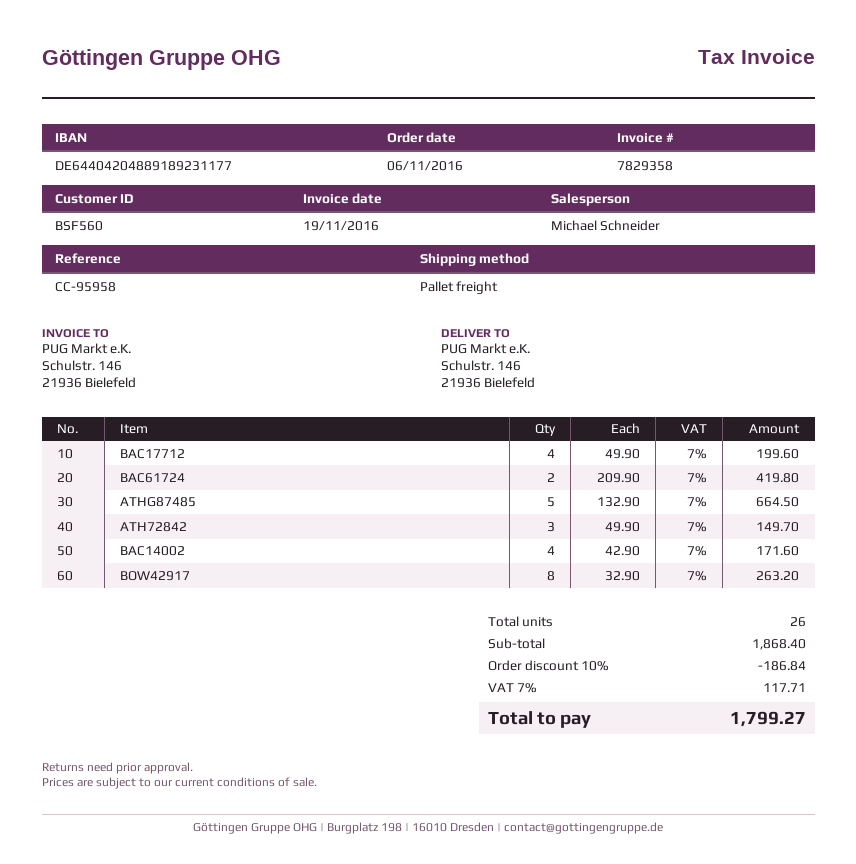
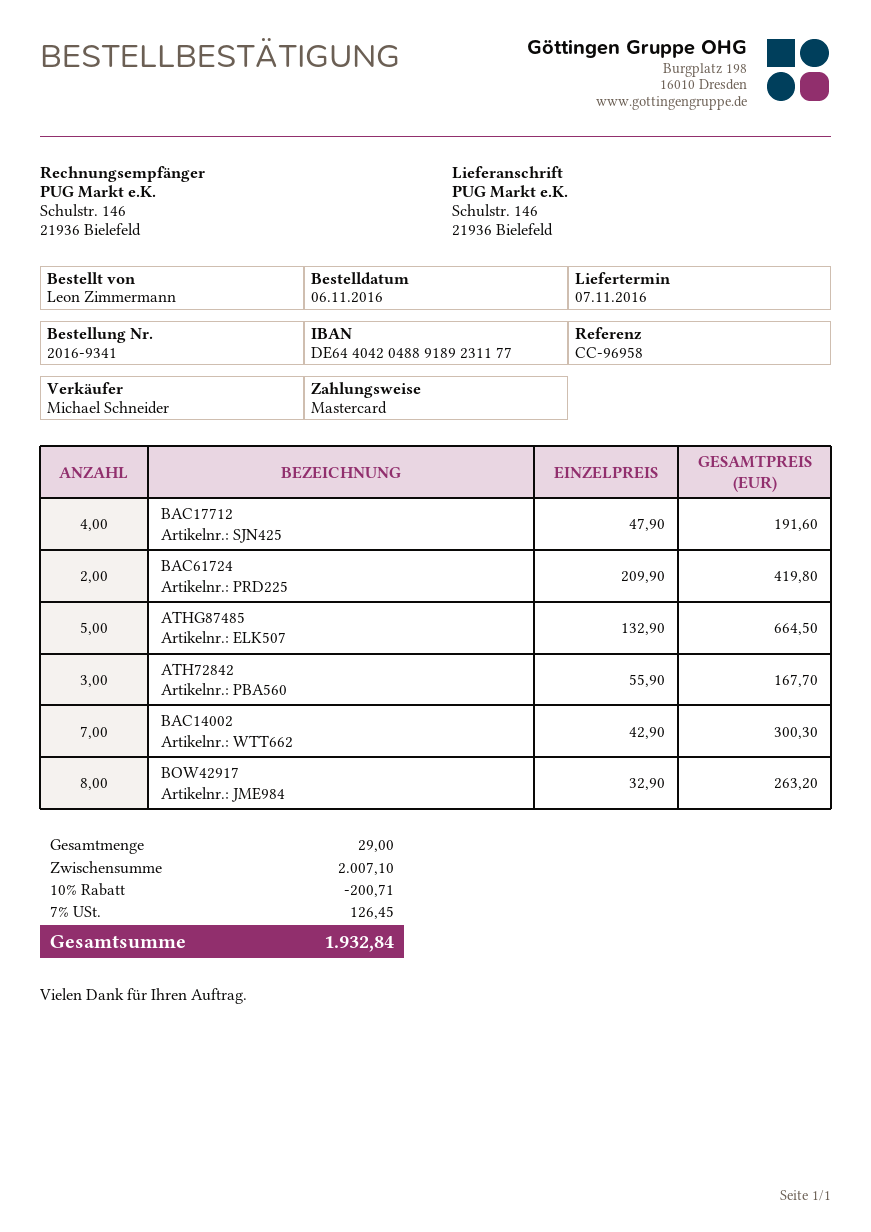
reference: CC-95958 -> CC-96958
BAC17712: 4 x 49.90 = 199.60 -> 4 x 47.90 = 191.60
ATH72842: 3 x 49.90 = 149.70 -> 3 x 55.90 = 167.70
BAC14002: 4 x 42.90 = 171.60 -> 7 x 42.90 = 300.30
total quantity: 26 -> 29
subtotal: 1868.40 -> 2007.10
discount: 10% = 186.84 -> 10% = 200.71
tax: 7% = 117.71 -> 7% = 126.45
total: 1799.27 -> 1932.84

